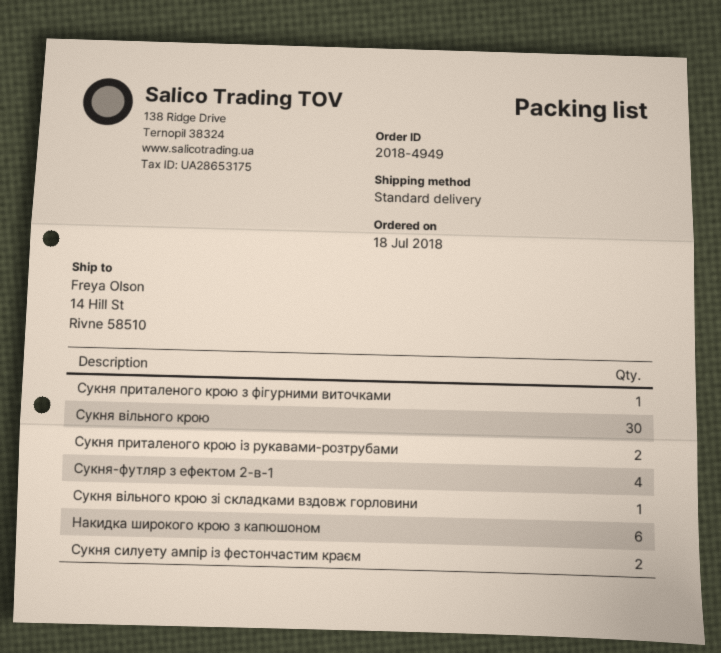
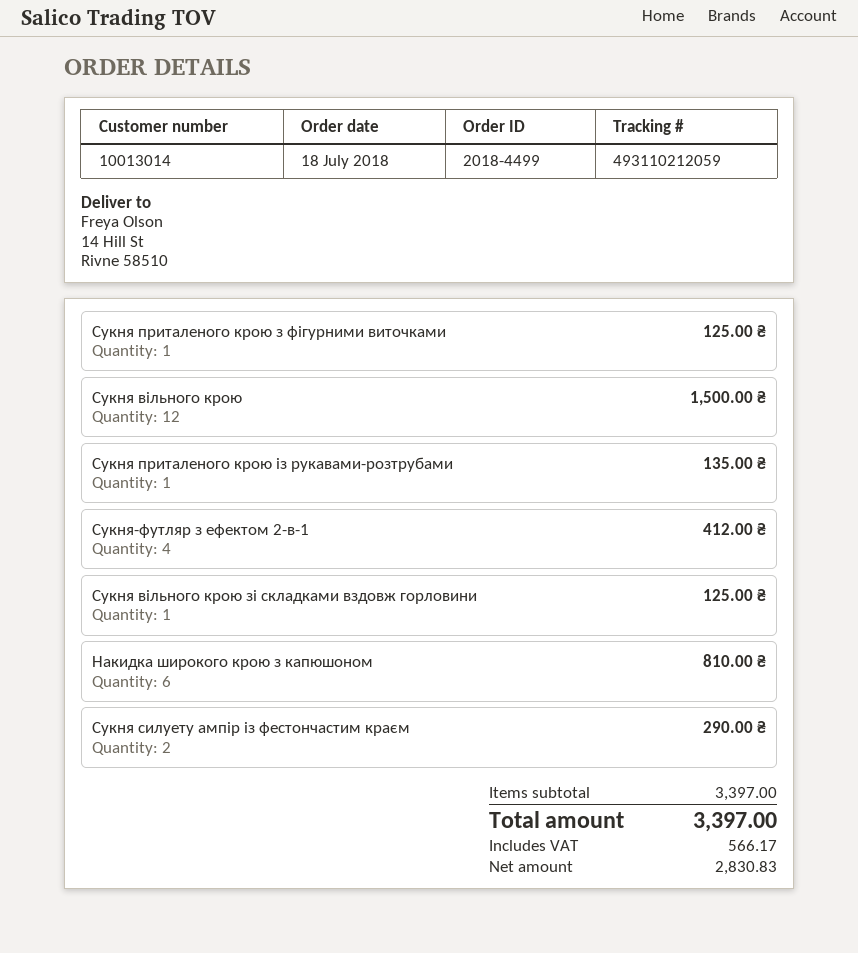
order number: 2018-4949 -> 2018-4499
Сукня вільного крою: 30 -> 12
Сукня приталеного крою із рукавами-розтрубами: 2 -> 1

